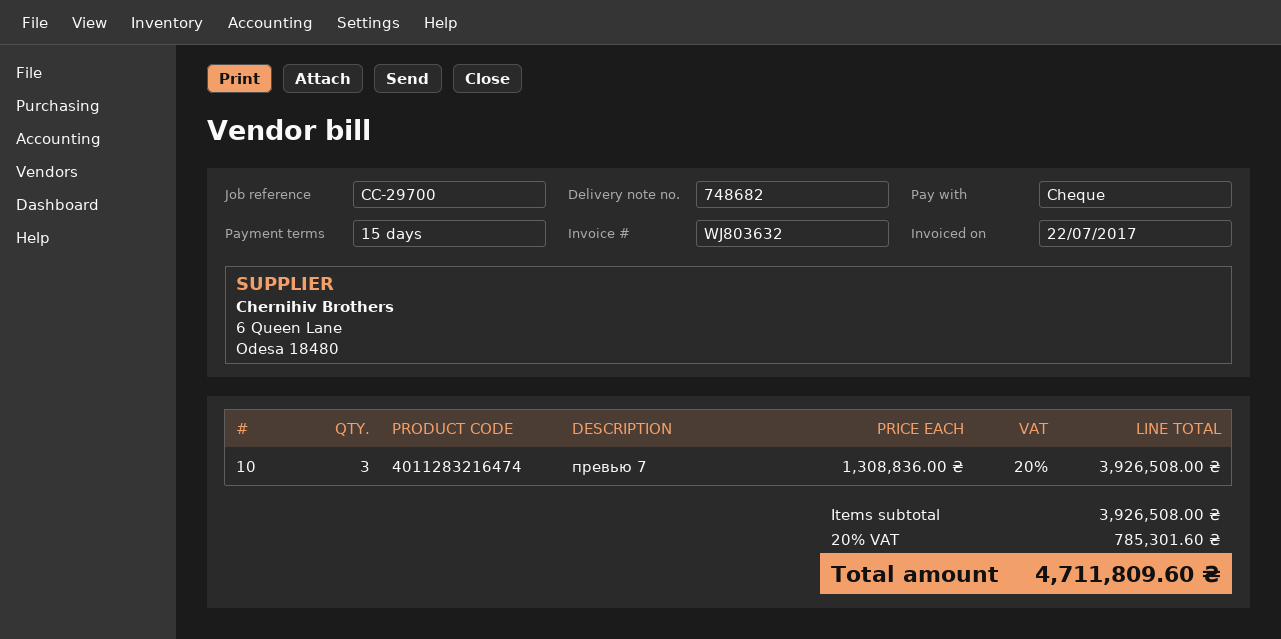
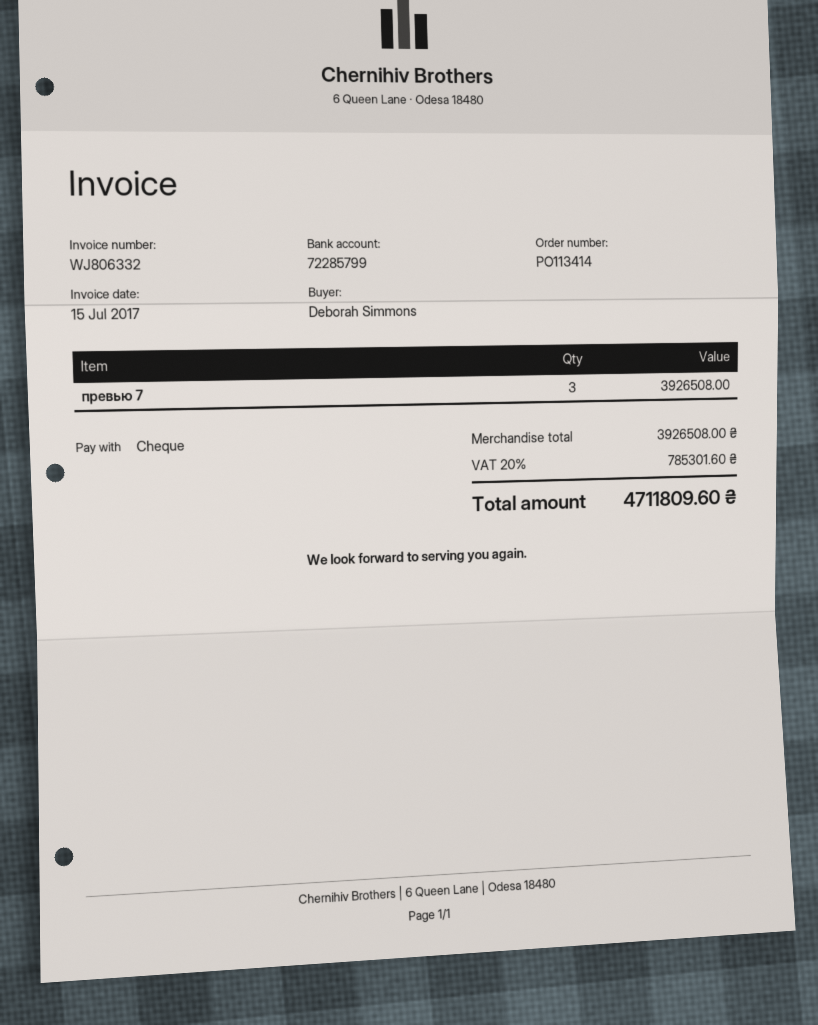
invoice number: WJ803632 -> WJ806332
invoice date: 2017-07-22 -> 2017-07-15

